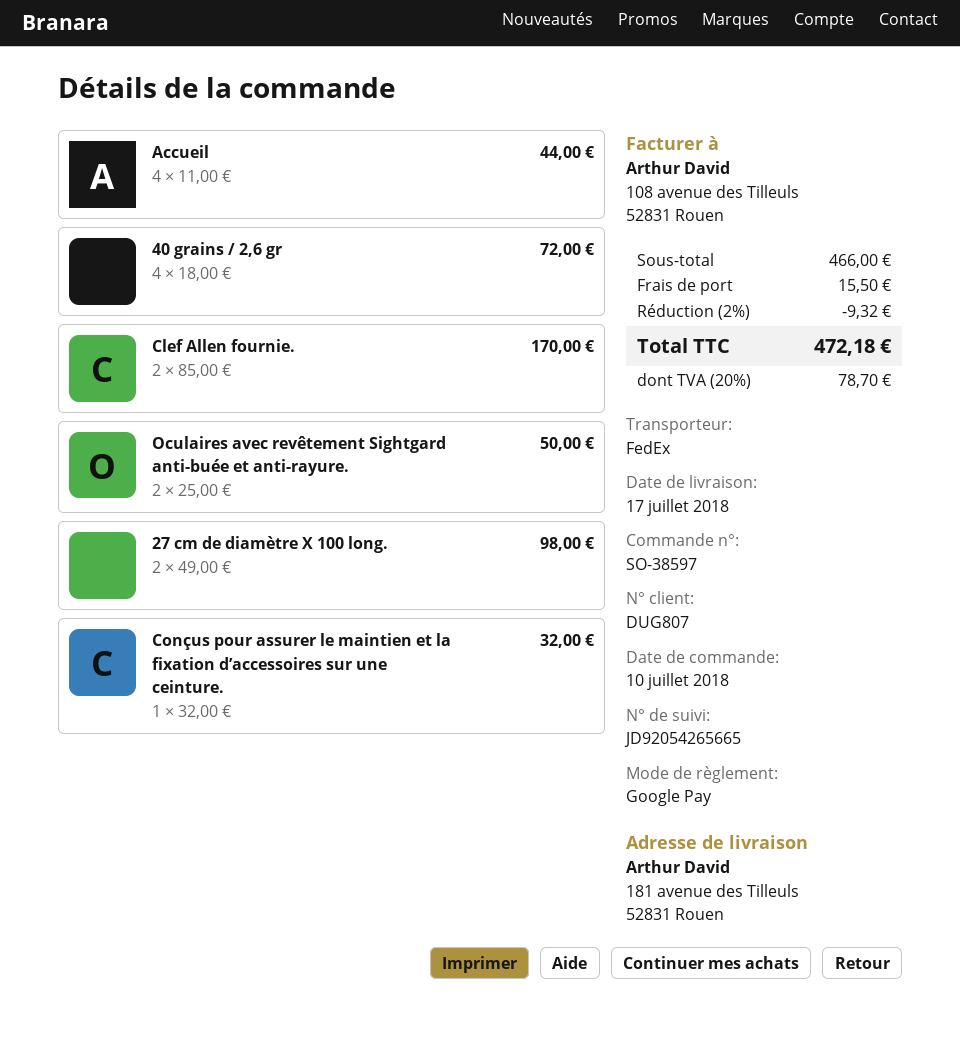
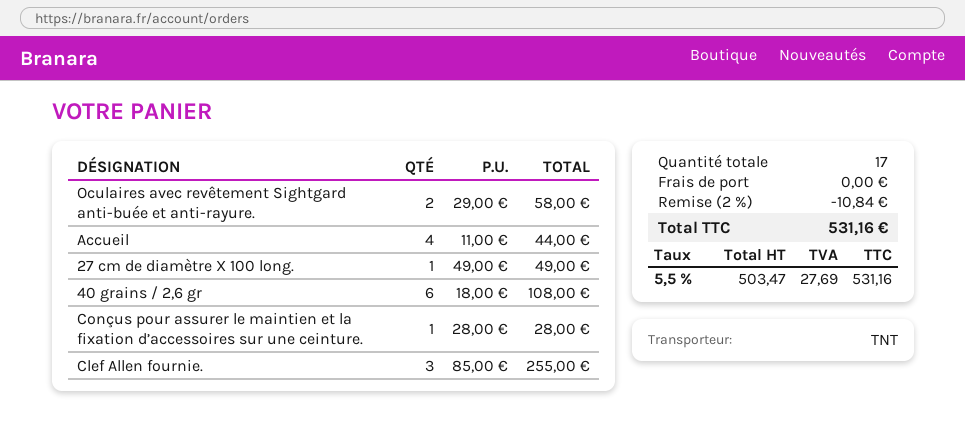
shipping method: FedEx -> TNT
40 grains / 2,6 gr: 4 x 18.00 = 72.00 -> 6 x 18.00 = 108.00
Clef Allen fournie.: 2 x 85.00 = 170.00 -> 3 x 85.00 = 255.00
Oculaires avec revêtement Sightgard anti-buée et anti-rayure.: 2 x 25.00 = 50.00 -> 2 x 29.00 = 58.00
27 cm de diamètre X 100 long.: 2 x 49.00 = 98.00 -> 1 x 49.00 = 49.00
Conçus pour assurer le maintien et la fixation d’accessoires sur une ceinture.: 1 x 32.00 = 32.00 -> 1 x 28.00 = 28.00
discount: 2% = 9.32 -> 2% = 10.84
shipping: 15.50 -> 0.00
tax: 20% = 78.70 -> 5.5% = 27.69
total: 472.18 -> 531.16

